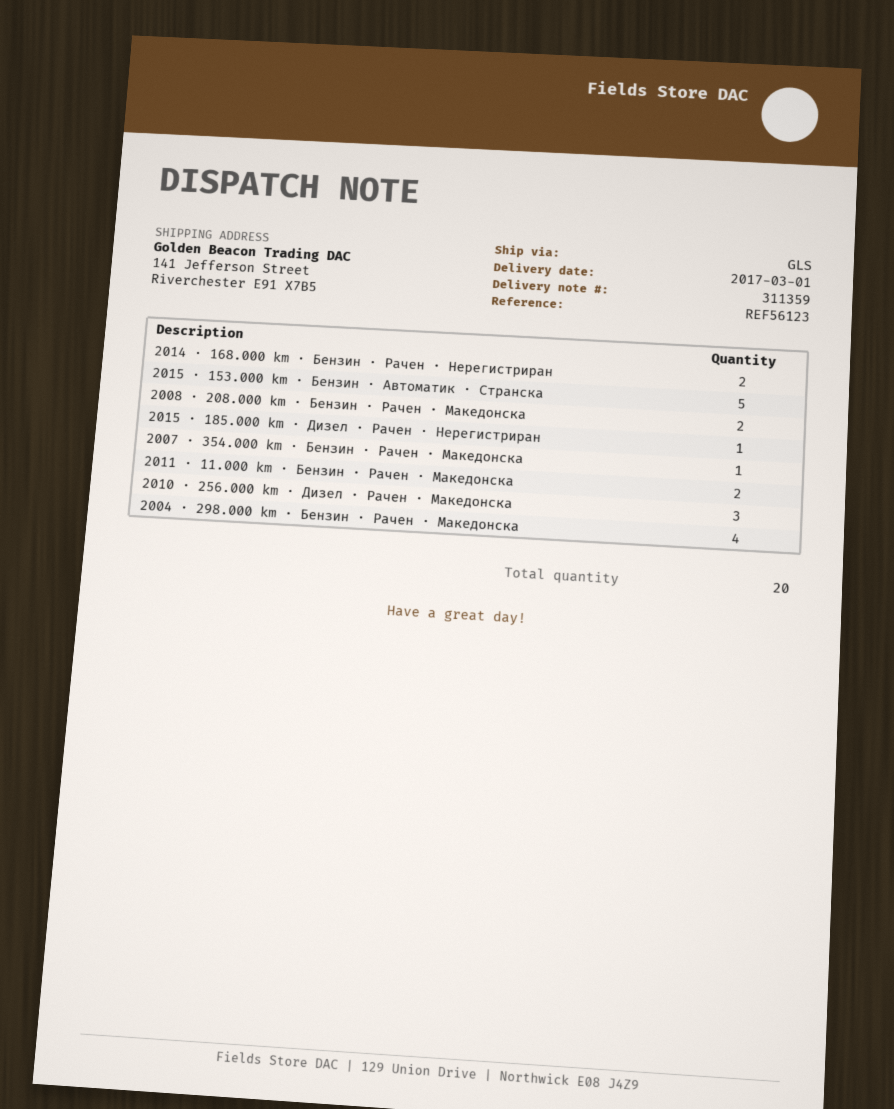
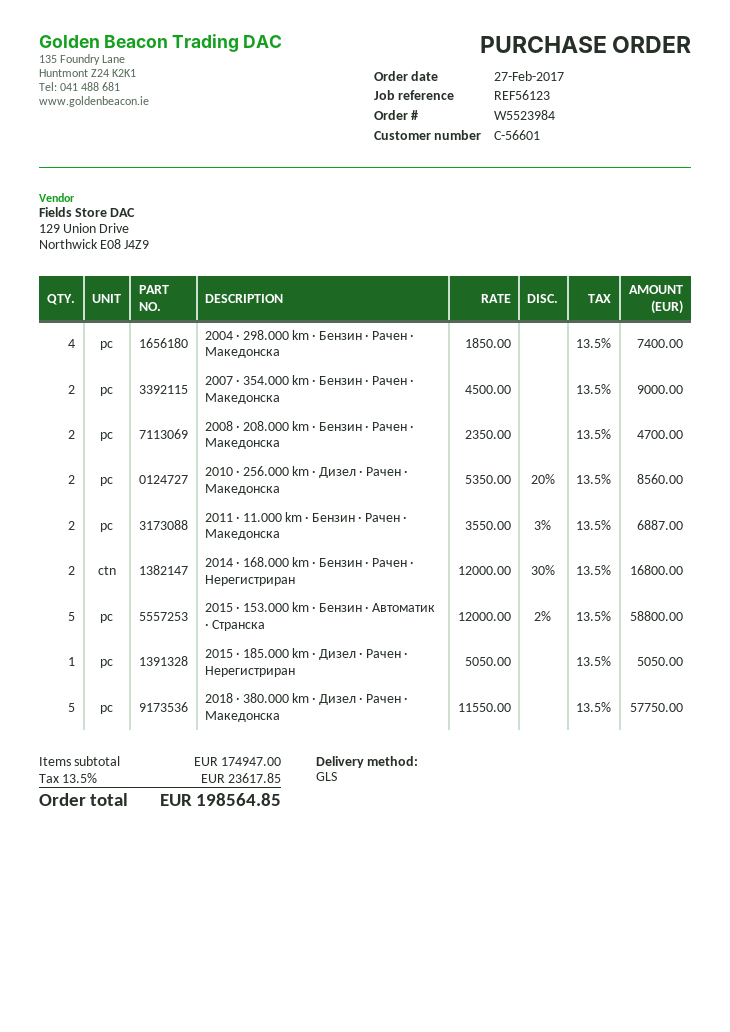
2007 · 354.000 km · Бензин · Рачен · Македонска: 1 -> 2
2010 · 256.000 km · Дизел · Рачен · Македонска: 3 -> 2
2018 · 380.000 km · Дизел · Рачен · Македонска: none -> 5

